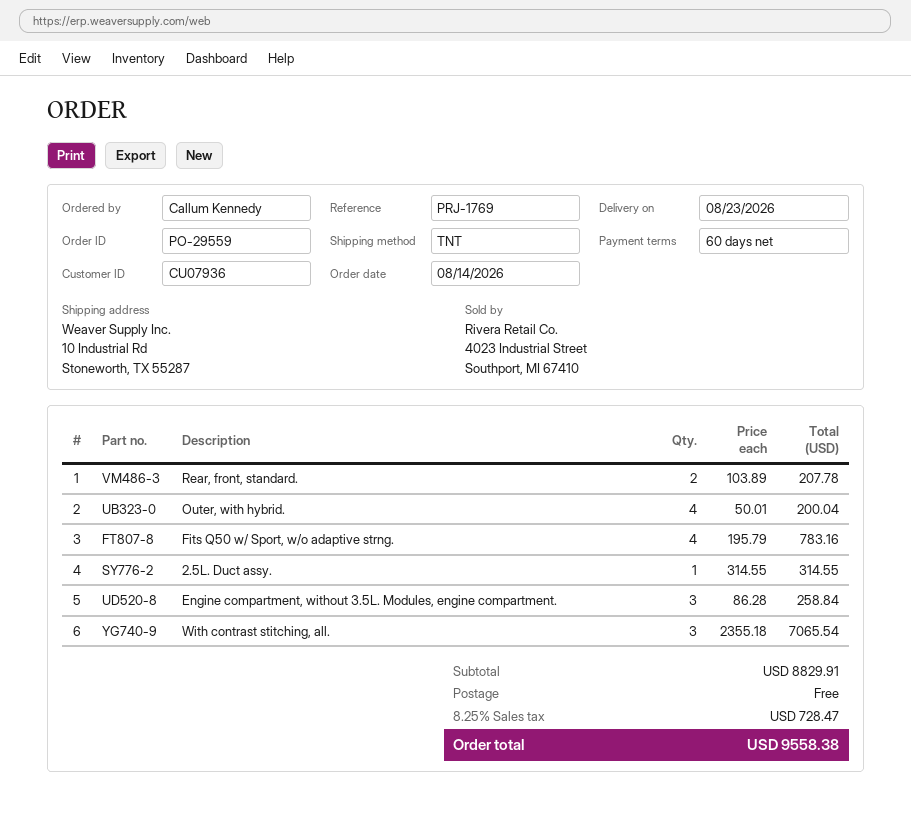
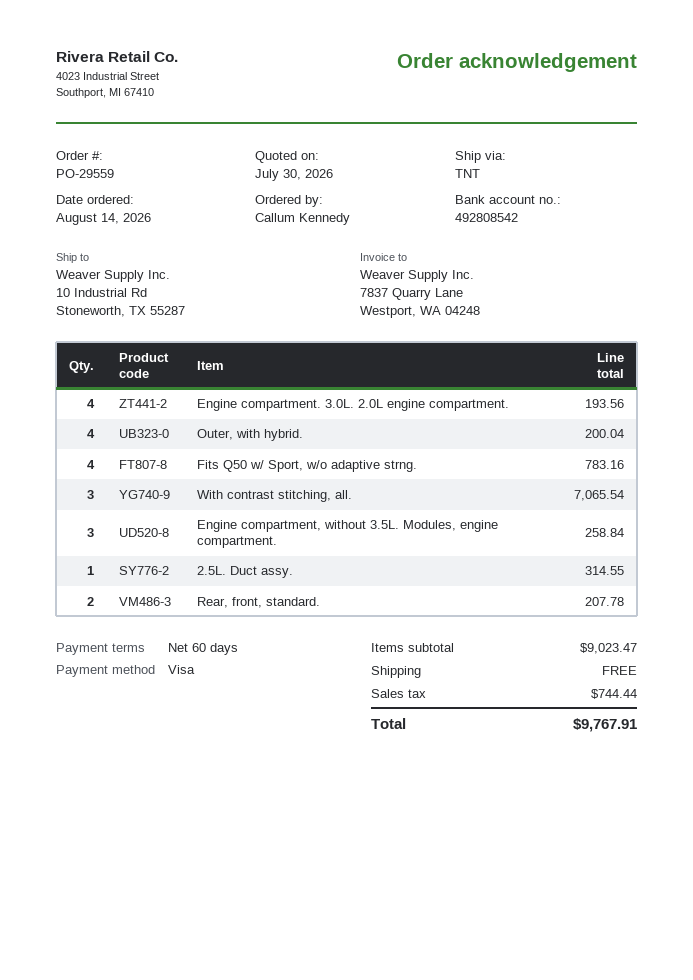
Engine compartment. 3.0L. 2.0L engine compartment.: none -> 4 for 193.56
subtotal: 8829.91 -> 9023.47
tax: 728.47 -> 744.44
total: 9558.38 -> 9767.91

